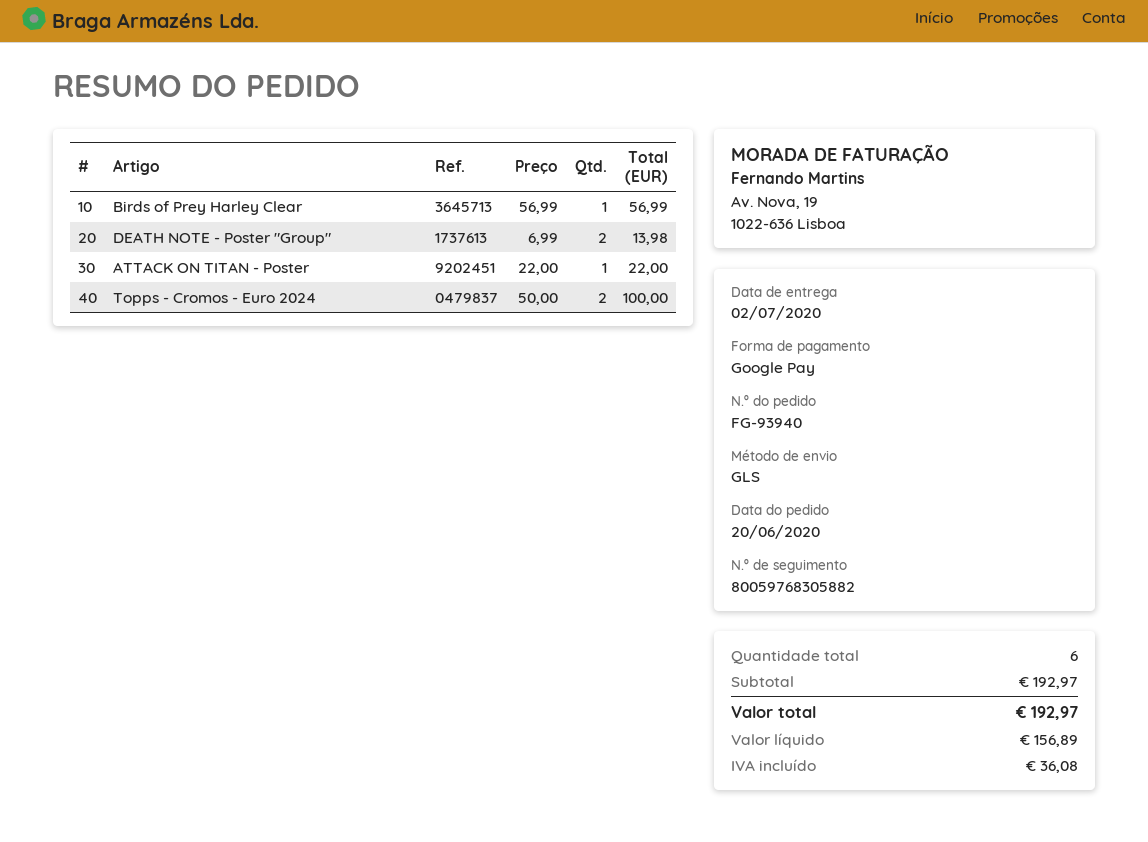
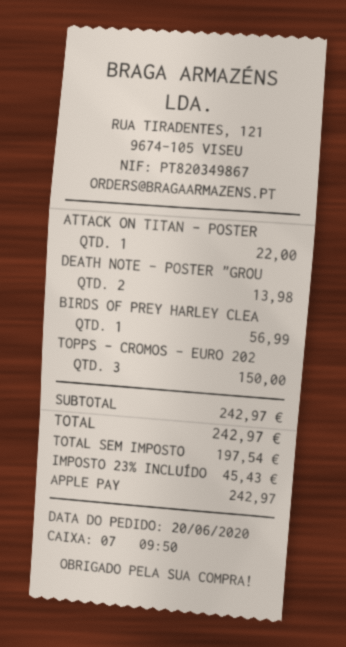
payment method: Google Pay -> Apple Pay
Topps - Cromos - Euro 2024: 2 for 100.00 -> 3 for 150.00
subtotal: 192.97 -> 242.97
net: 156.89 -> 197.54
tax: 36.08 -> 45.43
total: 192.97 -> 242.97

